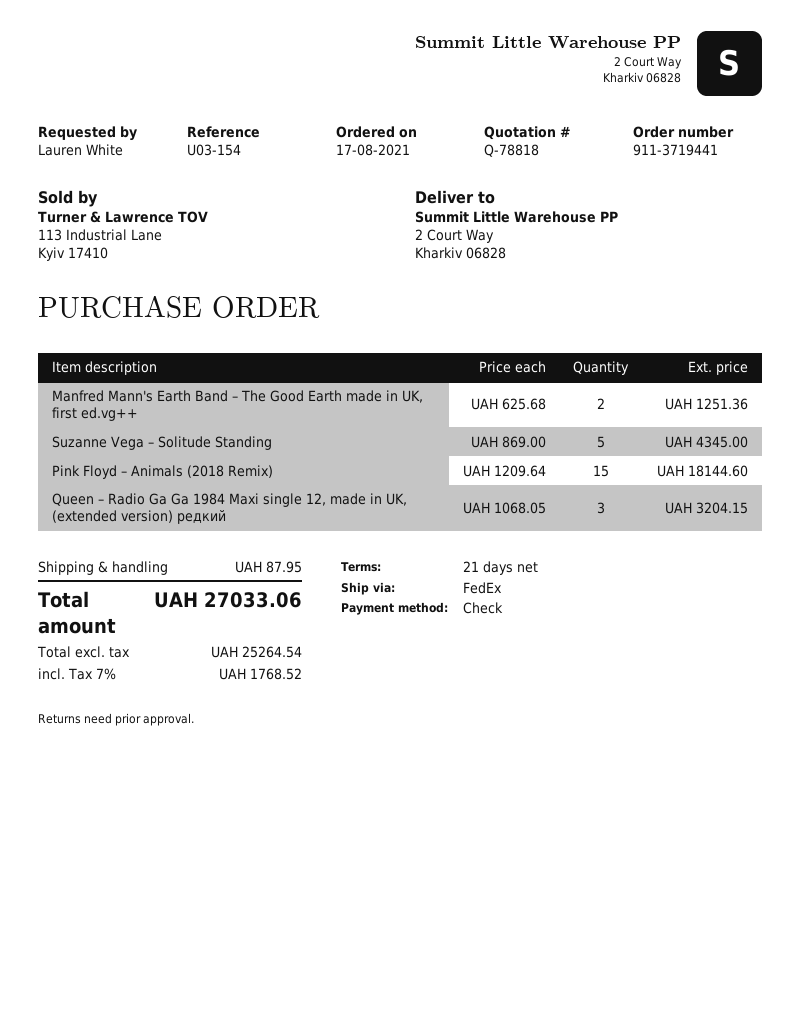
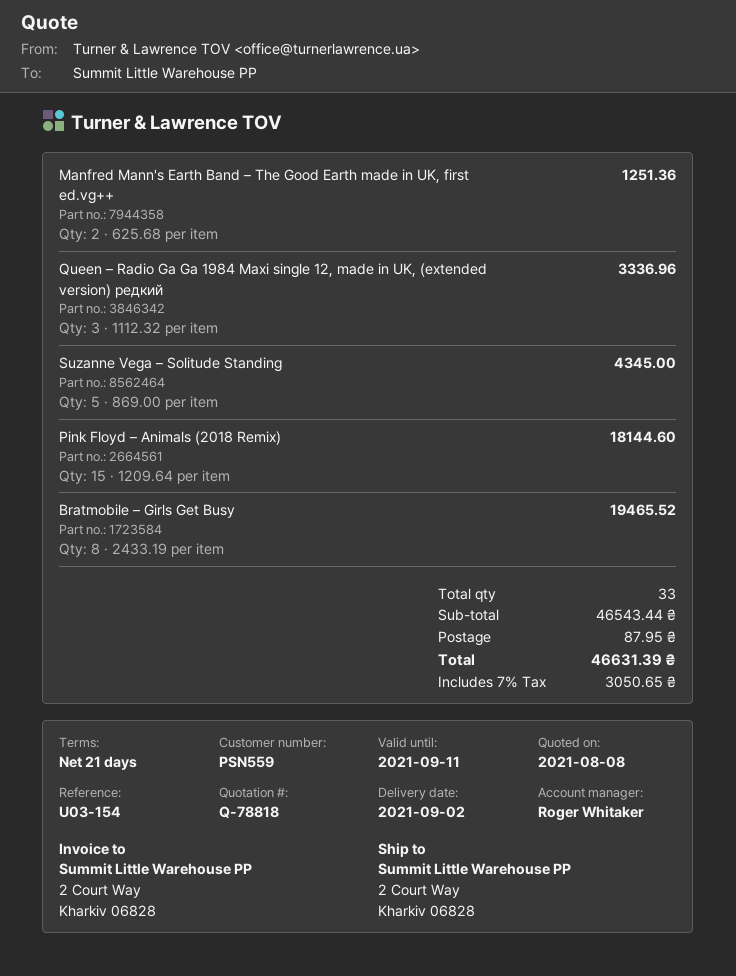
Queen – Radio Ga Ga 1984 Maxi single 12, made in UK, (extended version) редкий: 3 x 1068.05 = 3204.15 -> 3 x 1112.32 = 3336.96
Bratmobile – Girls Get Busy: none -> 8 x 2433.19 = 19465.52
tax: 7% = 1768.52 -> 7% = 3050.65
total: 27033.06 -> 46631.39

